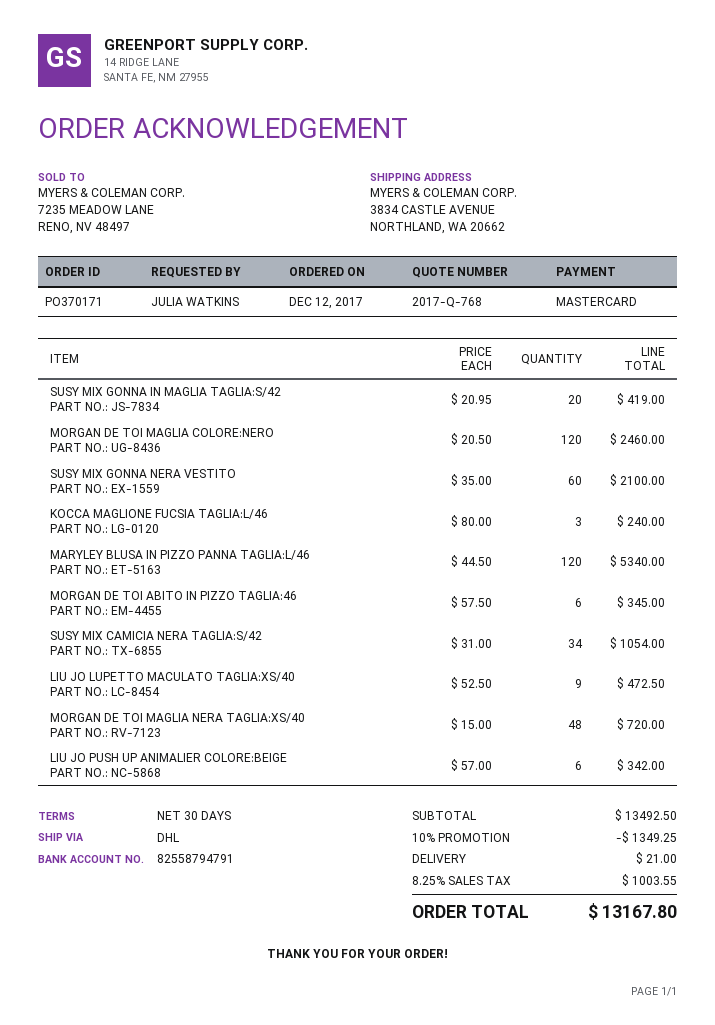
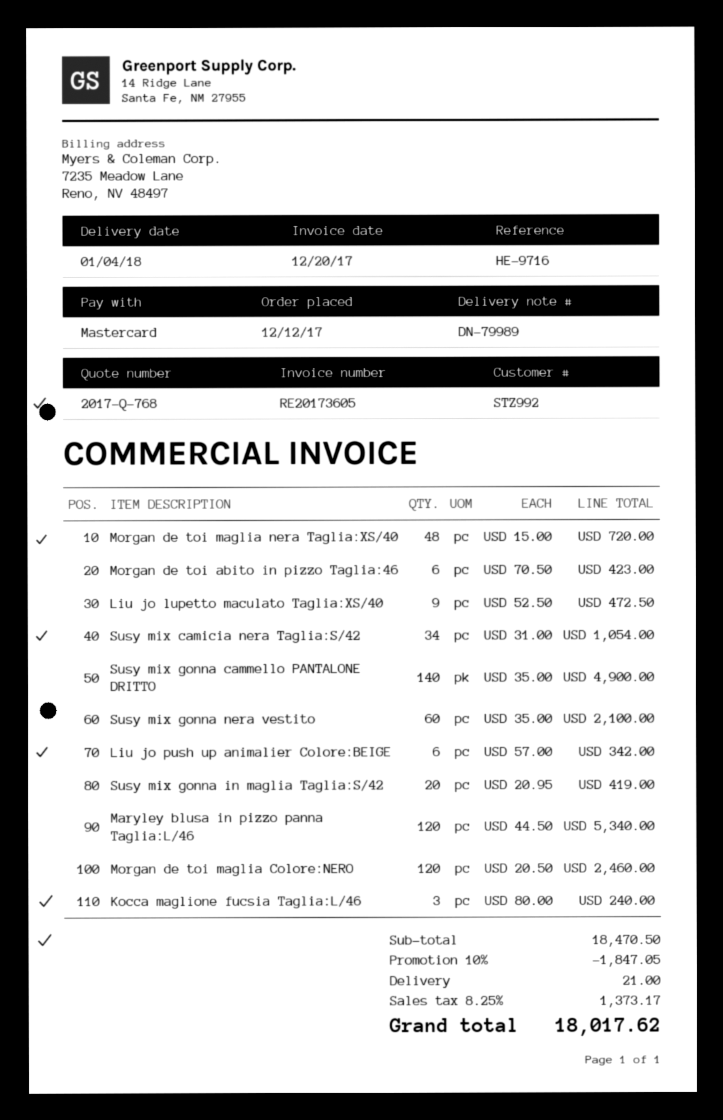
MORGAN DE TOI ABITO IN PIZZO TAGLIA:46: 6 x 57.50 = 345.00 -> 6 x 70.50 = 423.00
Susy mix gonna cammello PANTALONE DRITTO: none -> 140 x 35.00 = 4900.00
subtotal: 13492.50 -> 18470.50
discount: 10% = 1349.25 -> 10% = 1847.05
tax: 8.25% = 1003.55 -> 8.25% = 1373.17
total: 13167.80 -> 18017.62

